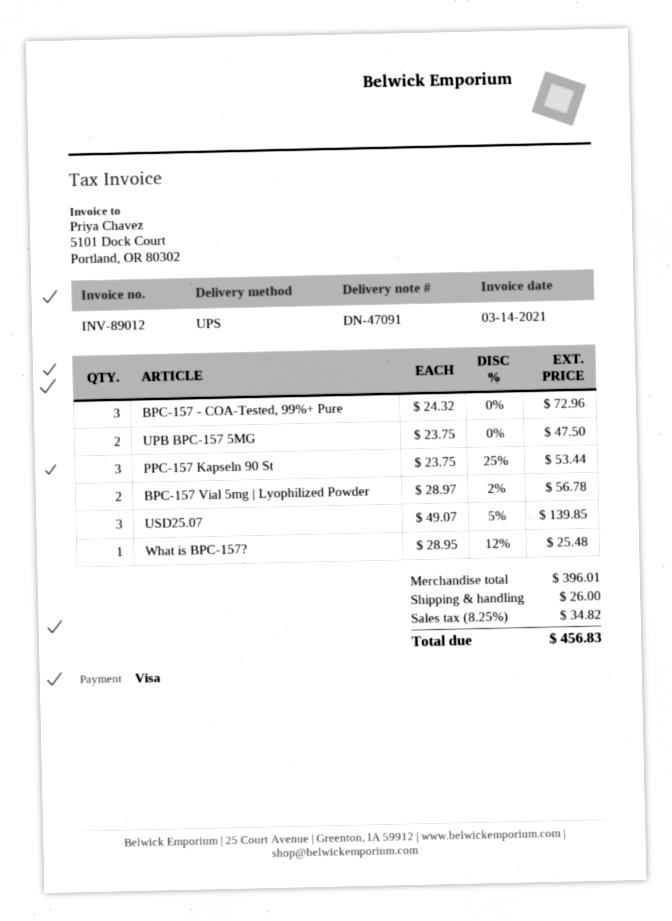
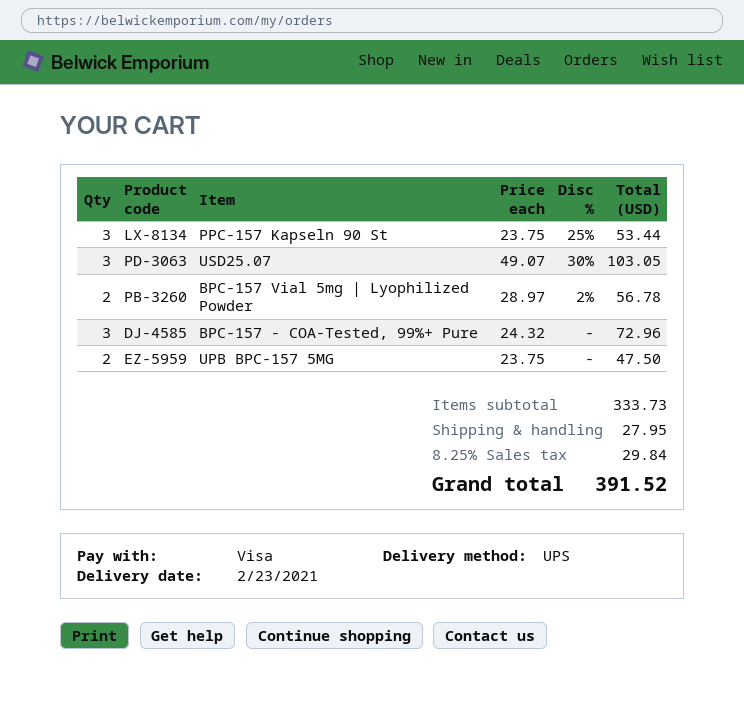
USD25.07: 3 x 49.07 - 5% = 139.85 -> 3 x 49.07 - 30% = 103.05
What is BPC-157?: 1 x 28.95 - 12% = 25.48 -> none
subtotal: 396.01 -> 333.73
shipping: 26.00 -> 27.95
tax: 8.25% = 34.82 -> 8.25% = 29.84
total: 456.83 -> 391.52

